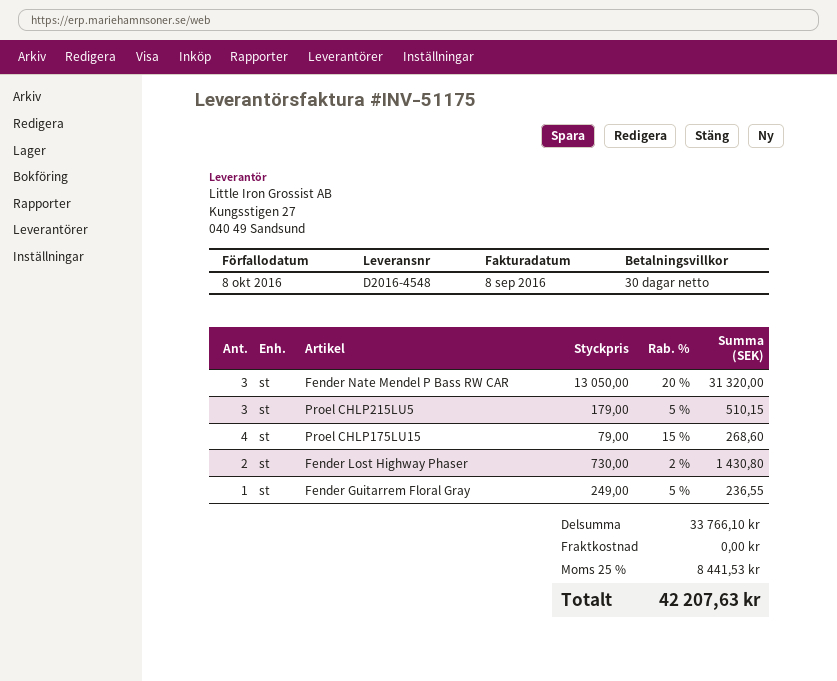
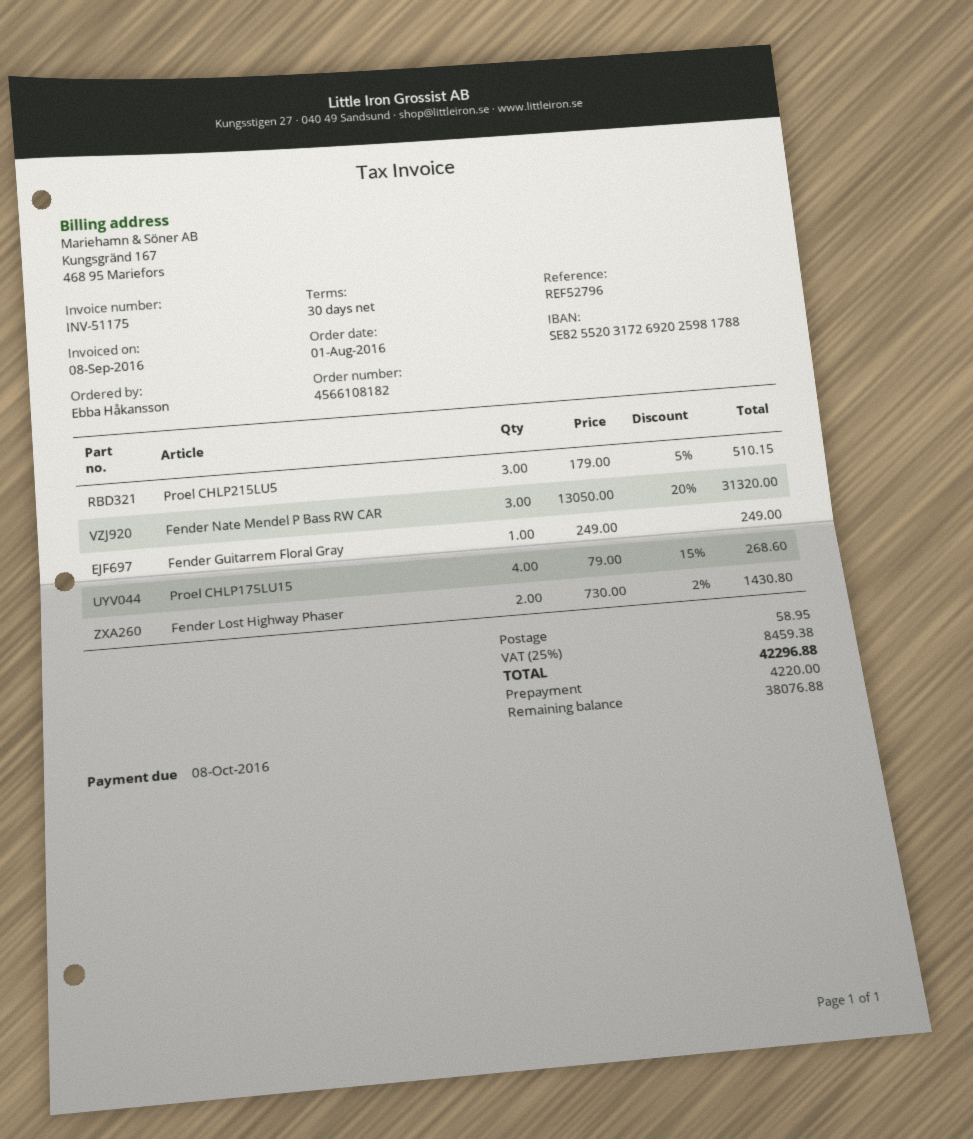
Fender Guitarrem Floral Gray: 1 x 249.00 - 5% = 236.55 -> 1 x 249.00 = 249.00
shipping: 0.00 -> 58.95
tax: 25% = 8441.53 -> 25% = 8459.38
total: 42207.63 -> 42296.88

